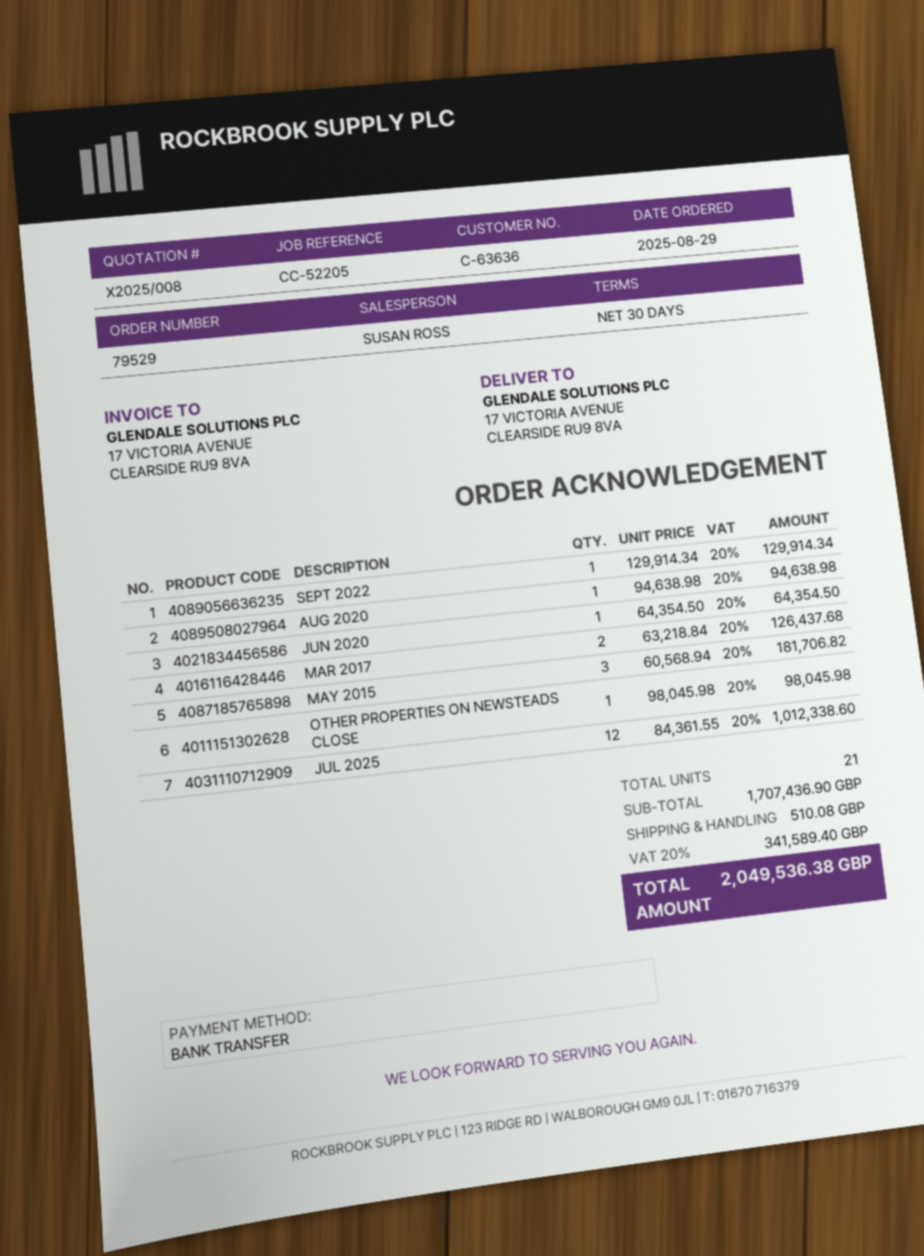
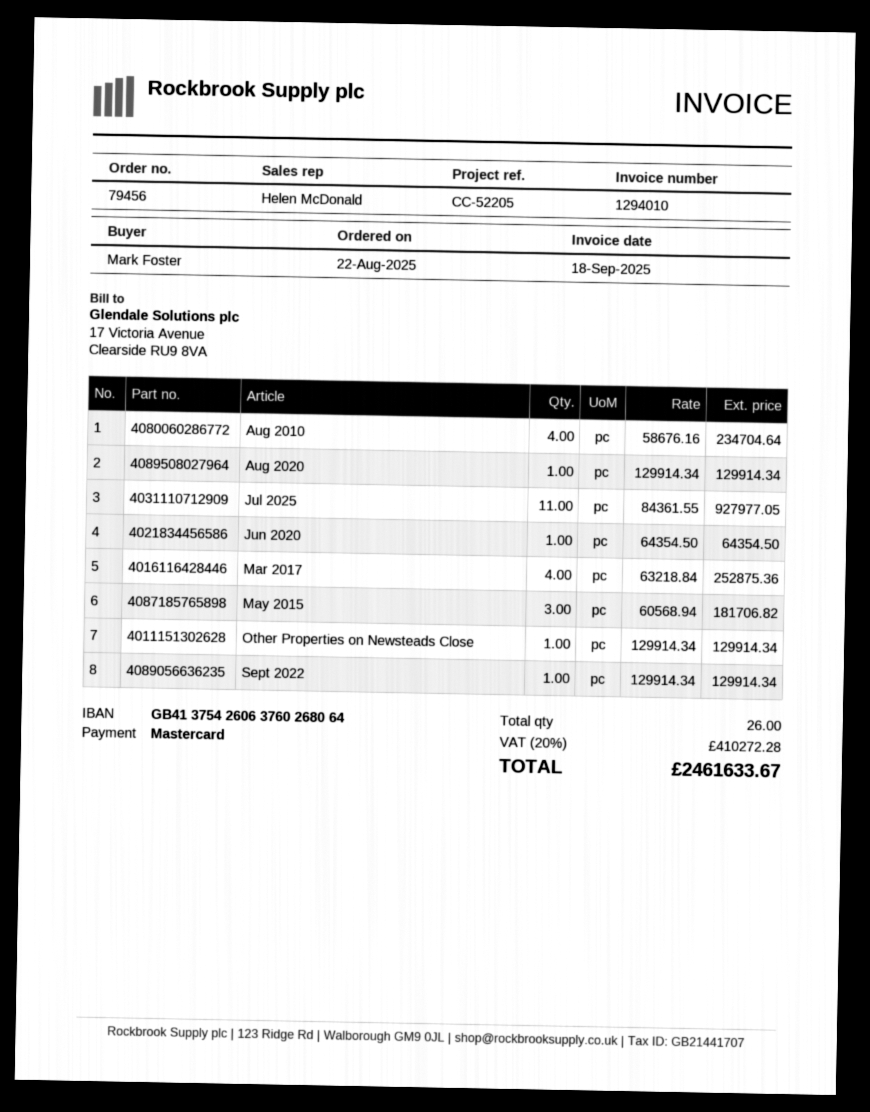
order number: 79529 -> 79456
order date: 2025-08-29 -> 2025-08-22
sales rep: SUSAN ROSS -> Helen McDonald
payment method: bank transfer -> Mastercard
AUG 2020: 1 x 94638.98 = 94638.98 -> 1 x 129914.34 = 129914.34
MAR 2017: 2 x 63218.84 = 126437.68 -> 4 x 63218.84 = 252875.36
OTHER PROPERTIES ON NEWSTEADS CLOSE: 1 x 98045.98 = 98045.98 -> 1 x 129914.34 = 129914.34
JUL 2025: 12 x 84361.55 = 1012338.60 -> 11 x 84361.55 = 927977.05
Aug 2010: none -> 4 x 58676.16 = 234704.64
total quantity: 21 -> 26
shipping: 510.08 -> none
tax: 20% = 341589.40 -> 20% = 410272.28
total: 2049536.38 -> 2461633.67

